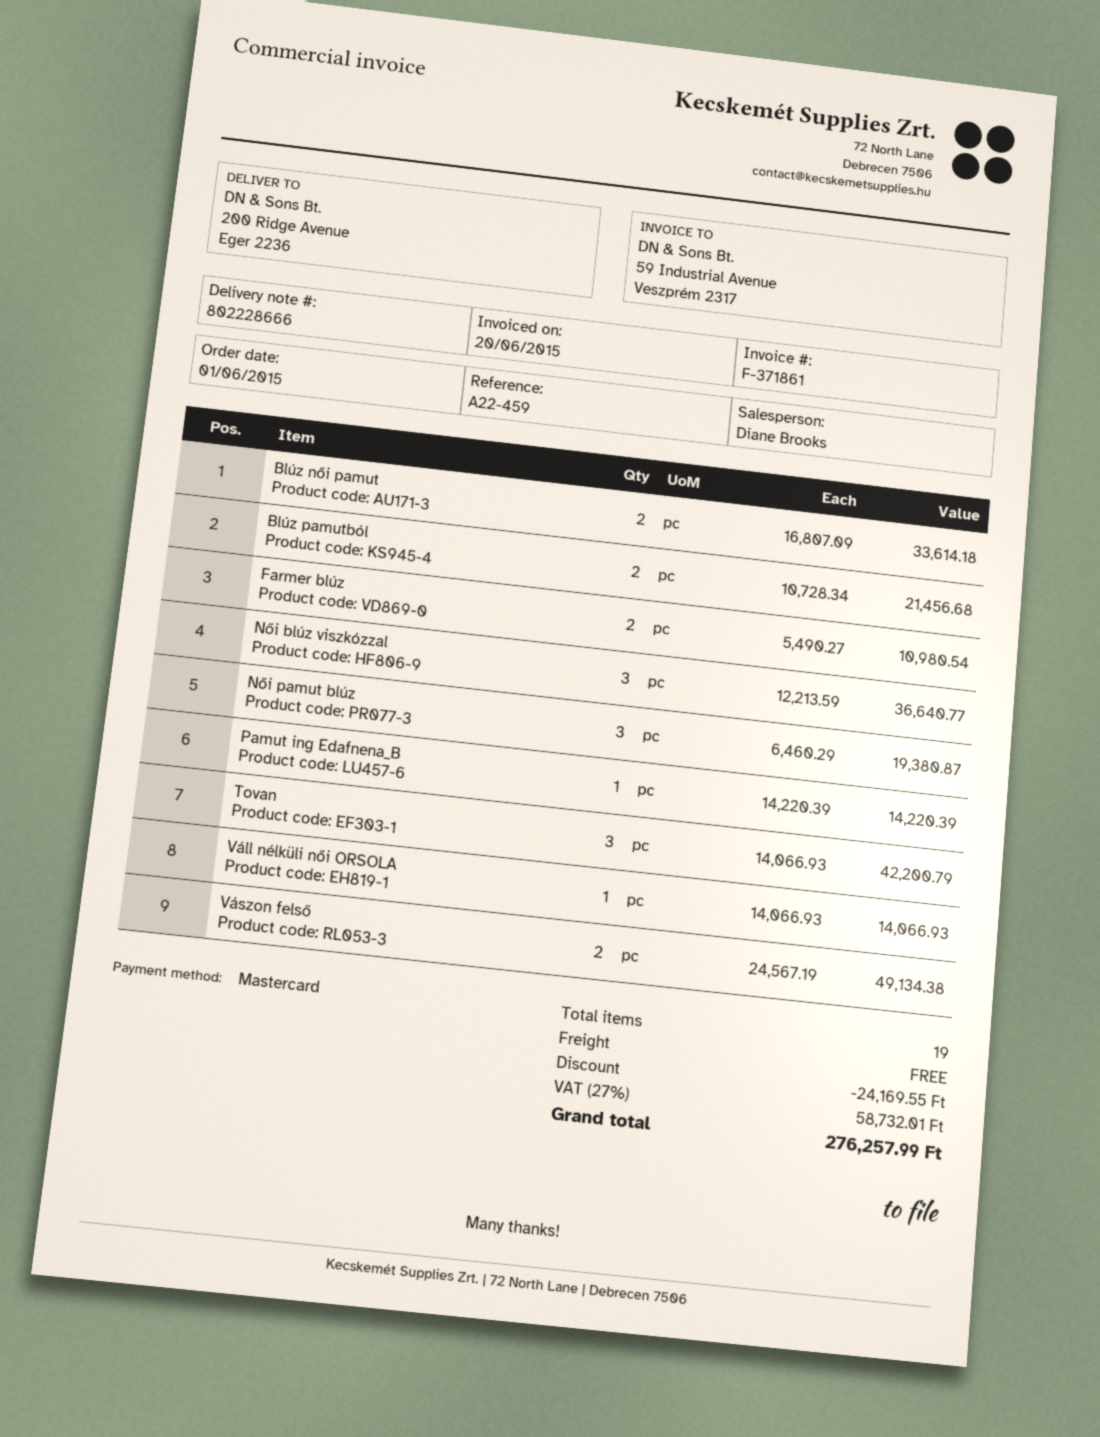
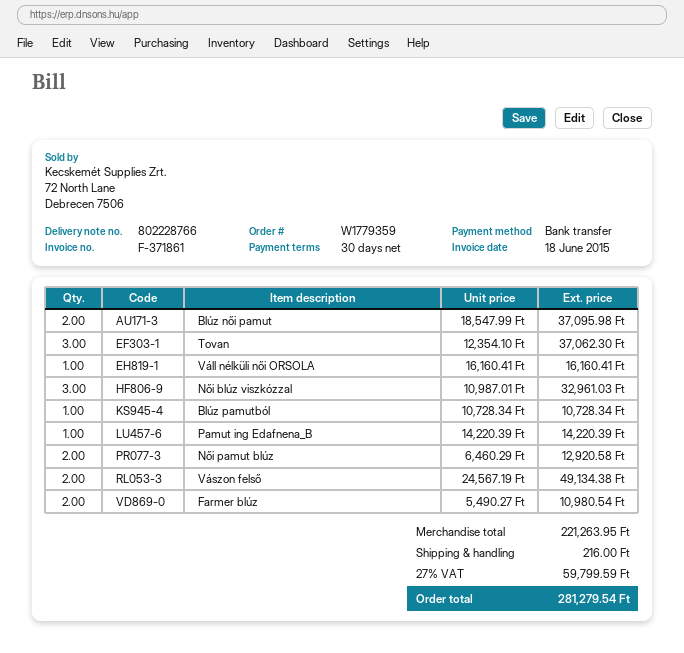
delivery note number: 802228666 -> 802228766
invoice date: 2015-06-20 -> 2015-06-18
payment method: Mastercard -> bank transfer
Blúz női pamut: 2 x 16807.09 = 33614.18 -> 2 x 18547.99 = 37095.98
Blúz pamutból: 2 x 10728.34 = 21456.68 -> 1 x 10728.34 = 10728.34
Női blúz viszkózzal: 3 x 12213.59 = 36640.77 -> 3 x 10987.01 = 32961.03
Női pamut blúz: 3 x 6460.29 = 19380.87 -> 2 x 6460.29 = 12920.58
Tovan: 3 x 14066.93 = 42200.79 -> 3 x 12354.10 = 37062.30
Váll nélküli női ORSOLA: 1 x 14066.93 = 14066.93 -> 1 x 16160.41 = 16160.41
discount: 24169.55 -> none
shipping: 0.00 -> 216.00
tax: 27% = 58732.01 -> 27% = 59799.59
total: 276257.99 -> 281279.54

